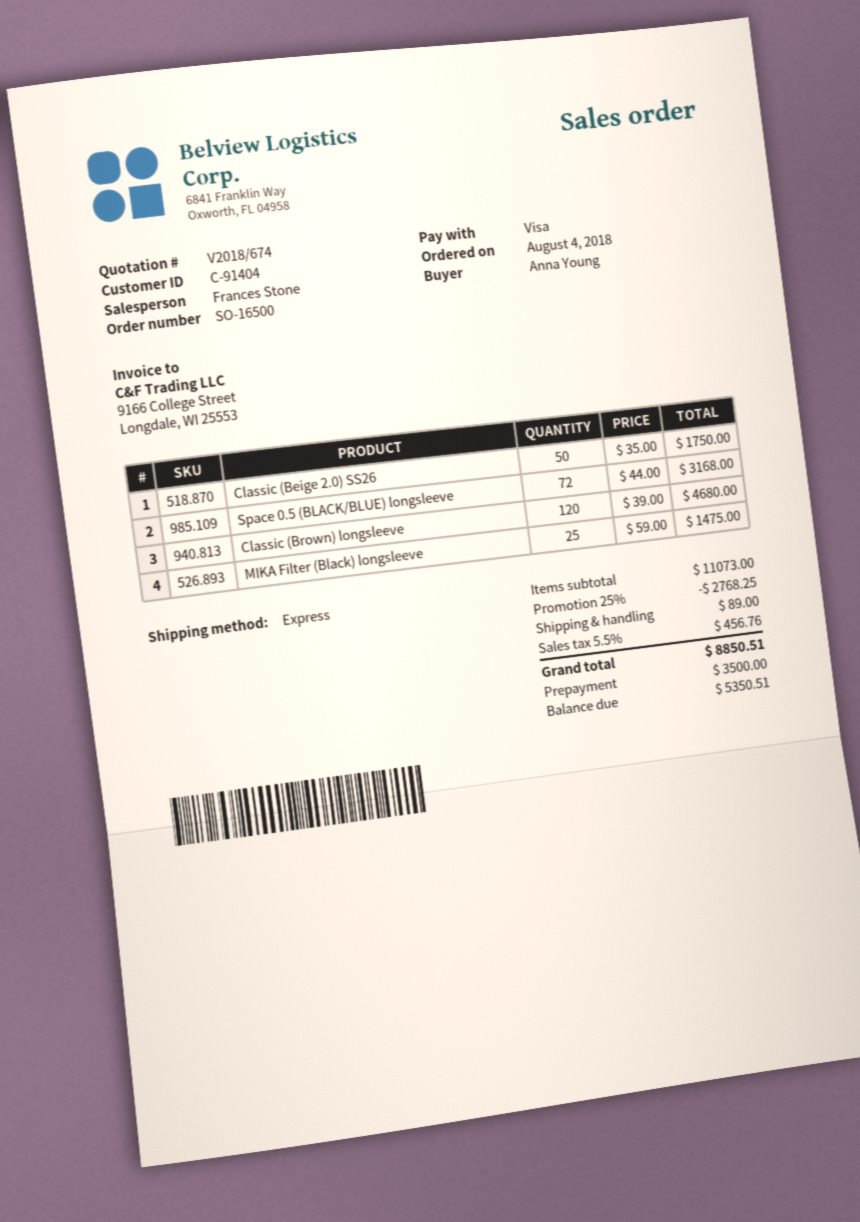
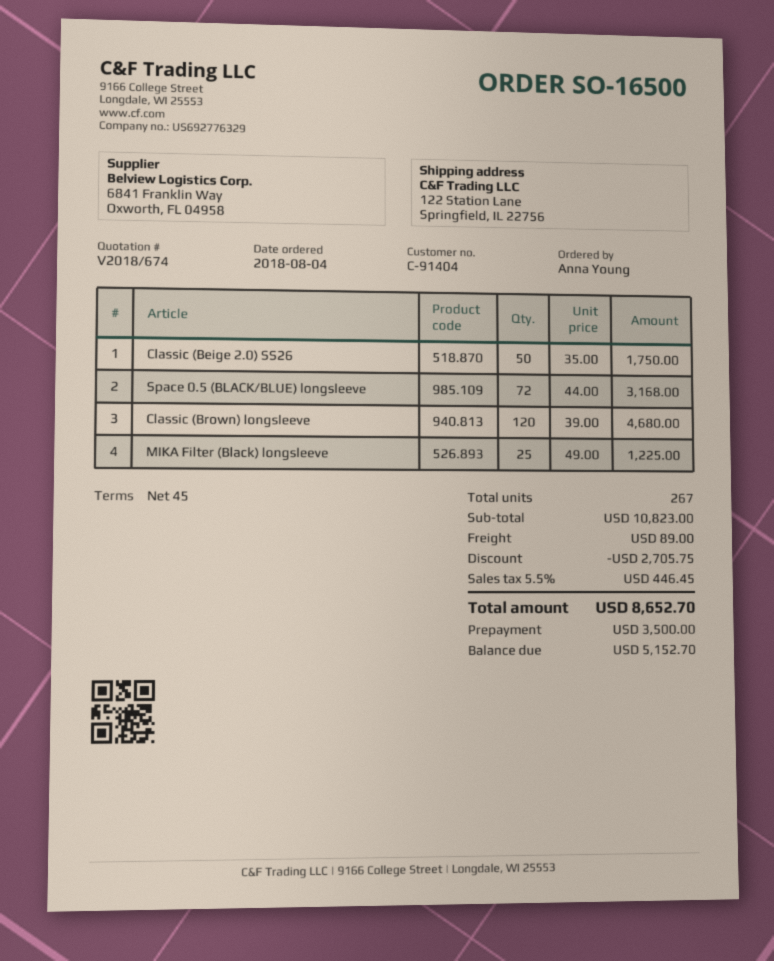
MIKA Filter (Black) longsleeve: 25 x 59.00 = 1475.00 -> 25 x 49.00 = 1225.00
subtotal: 11073.00 -> 10823.00
discount: 2768.25 -> 2705.75
tax: 5.5% = 456.76 -> 5.5% = 446.45
total: 8850.51 -> 8652.70
balance: 5350.51 -> 5152.70

